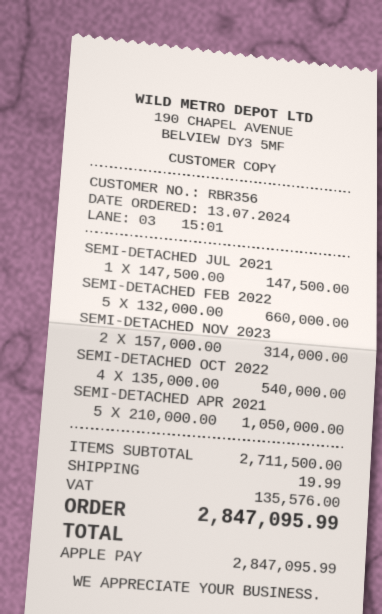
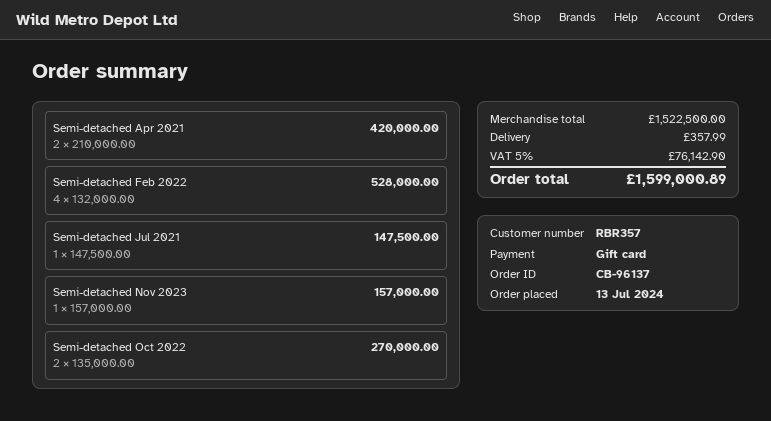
customer number: RBR356 -> RBR357
payment method: Apple Pay -> gift card
SEMI-DETACHED FEB 2022: 5 x 132000.00 = 660000.00 -> 4 x 132000.00 = 528000.00
SEMI-DETACHED NOV 2023: 2 x 157000.00 = 314000.00 -> 1 x 157000.00 = 157000.00
SEMI-DETACHED OCT 2022: 4 x 135000.00 = 540000.00 -> 2 x 135000.00 = 270000.00
SEMI-DETACHED APR 2021: 5 x 210000.00 = 1050000.00 -> 2 x 210000.00 = 420000.00
subtotal: 2711500.00 -> 1522500.00
shipping: 19.99 -> 357.99
tax: 135576.00 -> 76142.90
total: 2847095.99 -> 1599000.89

